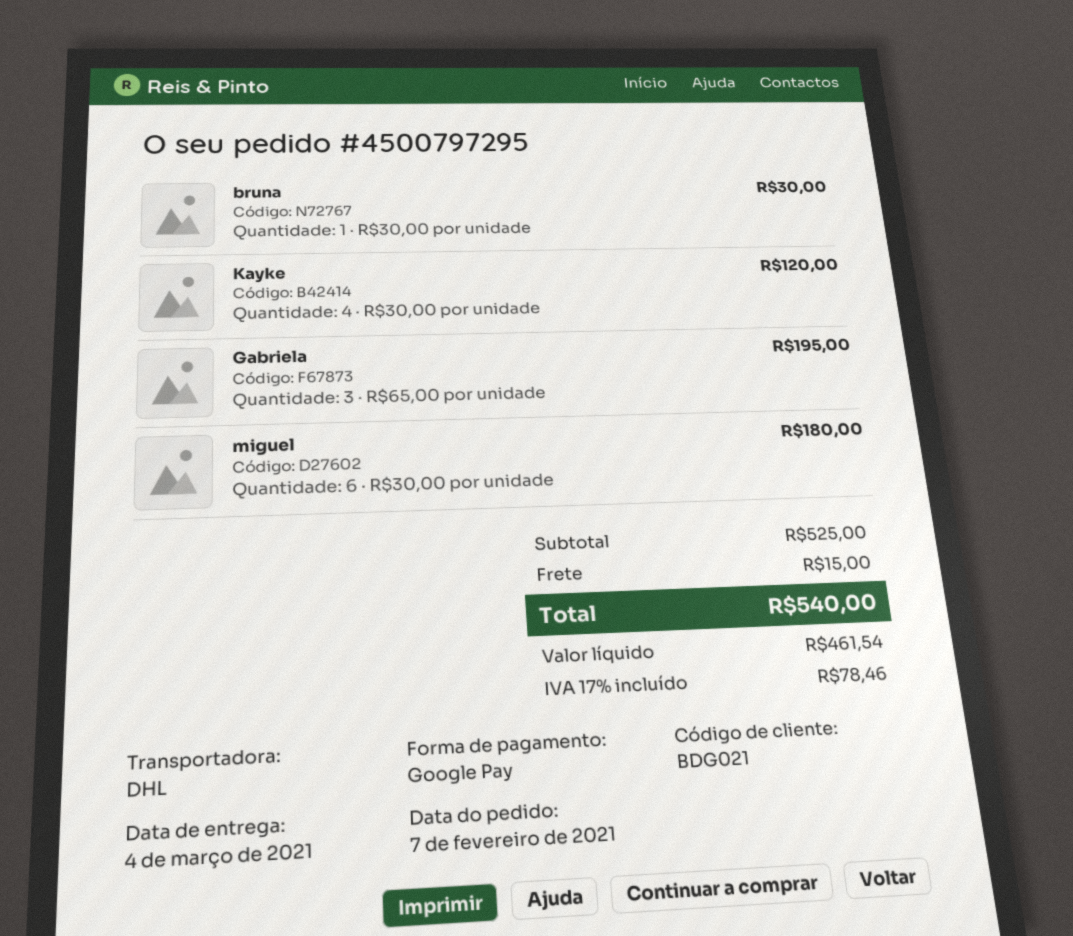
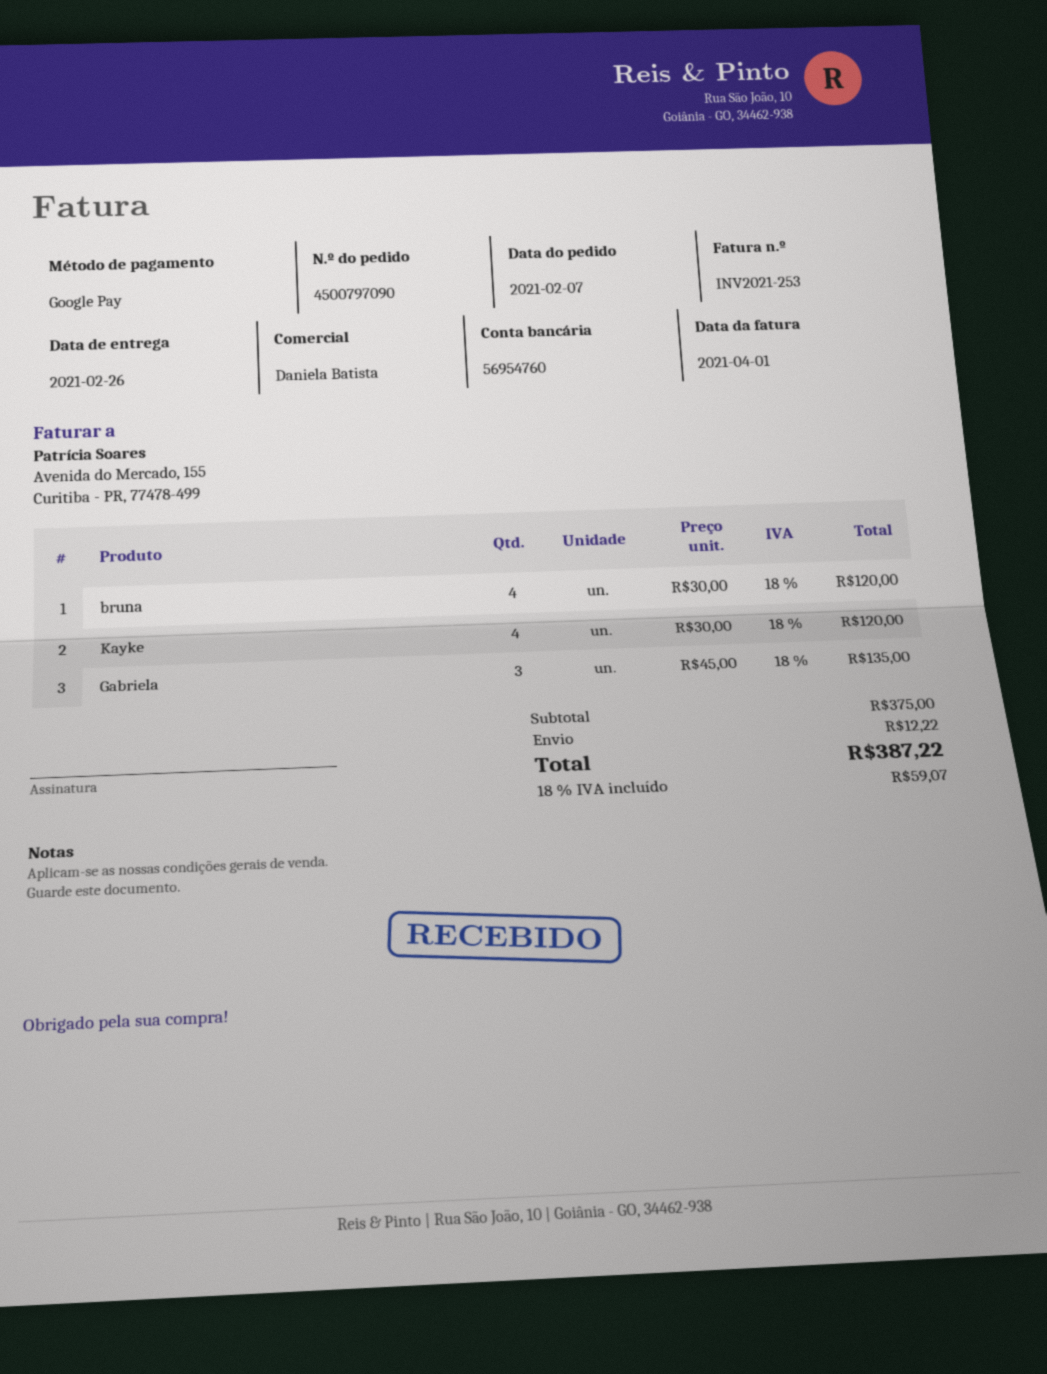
order number: 4500797295 -> 4500797090
delivery date: 2021-03-04 -> 2021-02-26
bruna: 1 x 30.00 = 30.00 -> 4 x 30.00 = 120.00
Gabriela: 3 x 65.00 = 195.00 -> 3 x 45.00 = 135.00
miguel: 6 x 30.00 = 180.00 -> none
subtotal: 525.00 -> 375.00
shipping: 15.00 -> 12.22
tax: 17% = 78.46 -> 18% = 59.07
total: 540.00 -> 387.22

